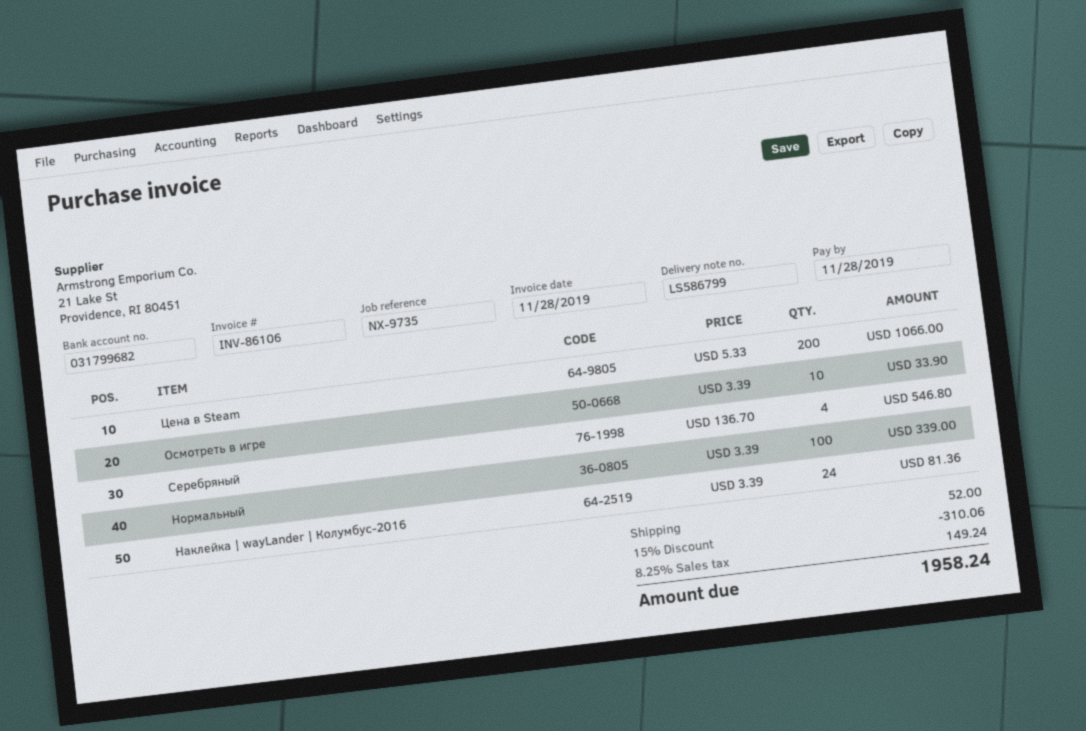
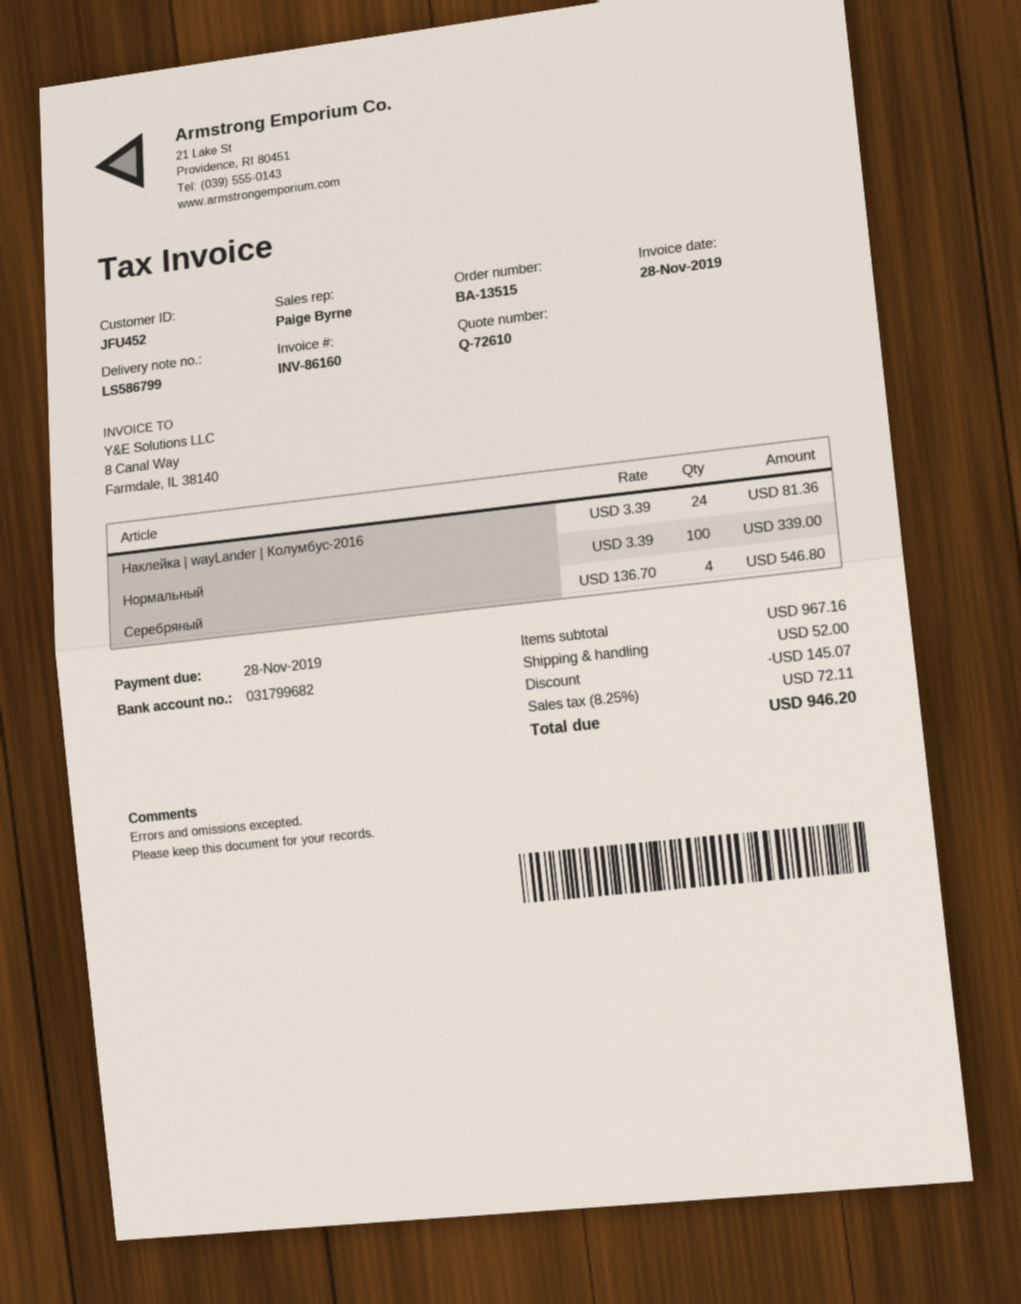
invoice number: INV-86106 -> INV-86160
Цена в Steam: 200 x 5.33 = 1066.00 -> none
Осмотреть в игре: 10 x 3.39 = 33.90 -> none
discount: 310.06 -> 145.07
tax: 8.25% = 149.24 -> 8.25% = 72.11
total: 1958.24 -> 946.20

